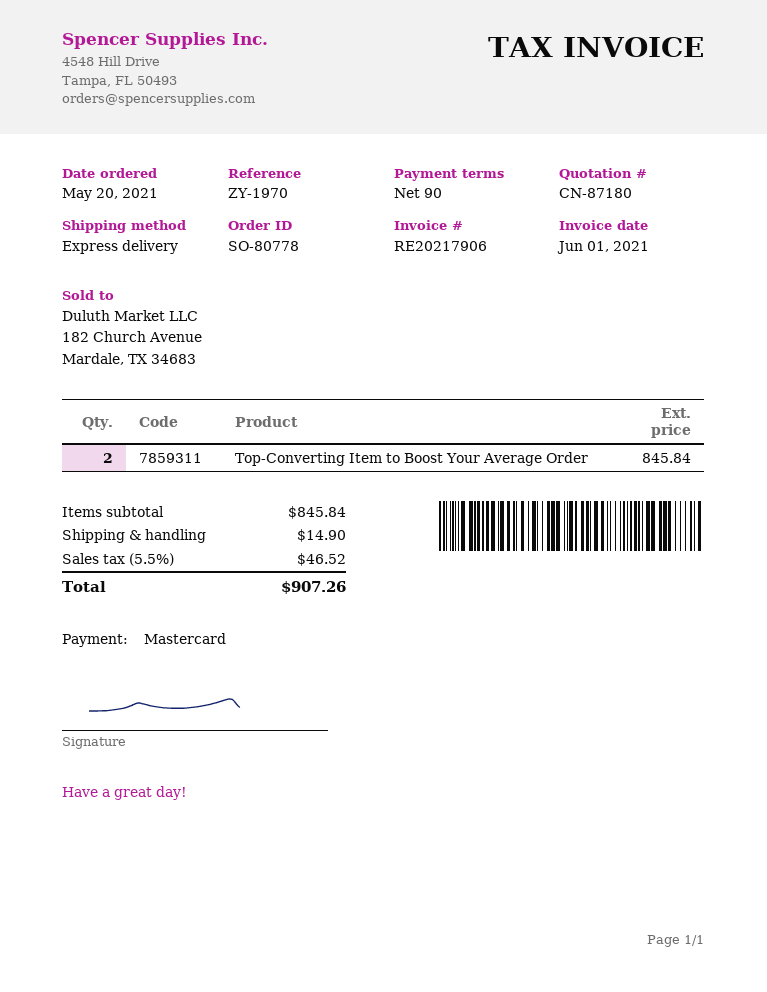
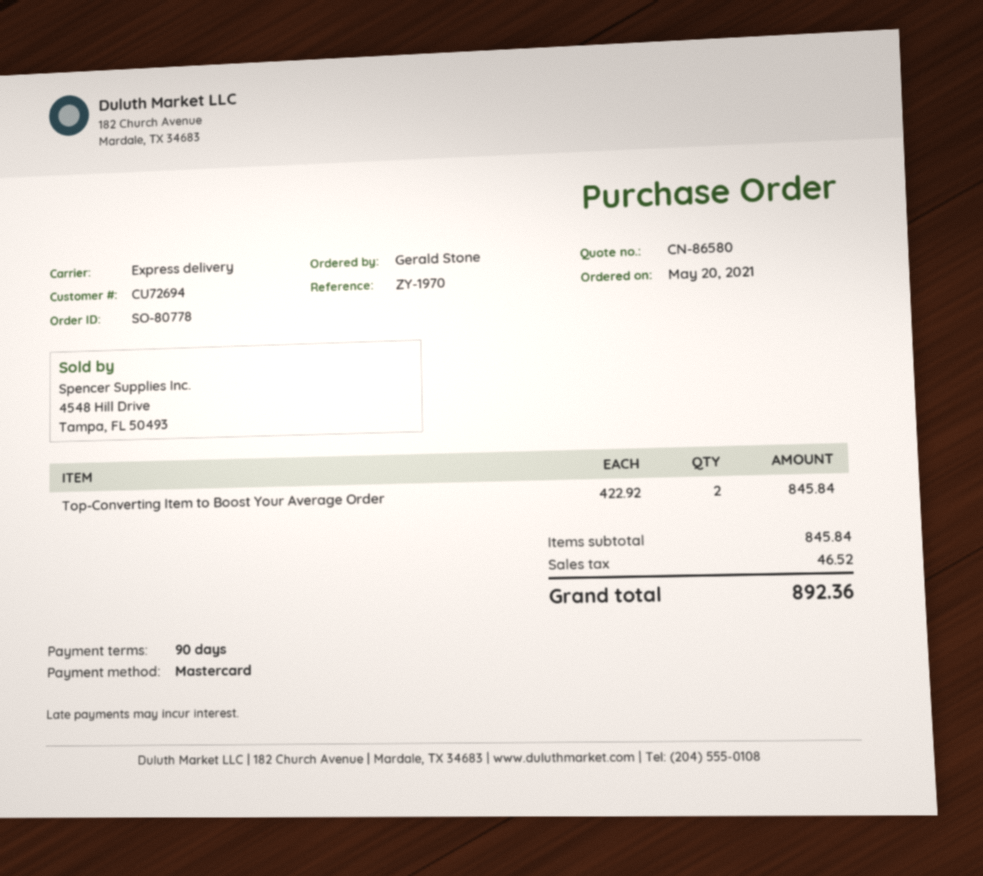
quote number: CN-87180 -> CN-86580
shipping: 14.90 -> none
total: 907.26 -> 892.36

